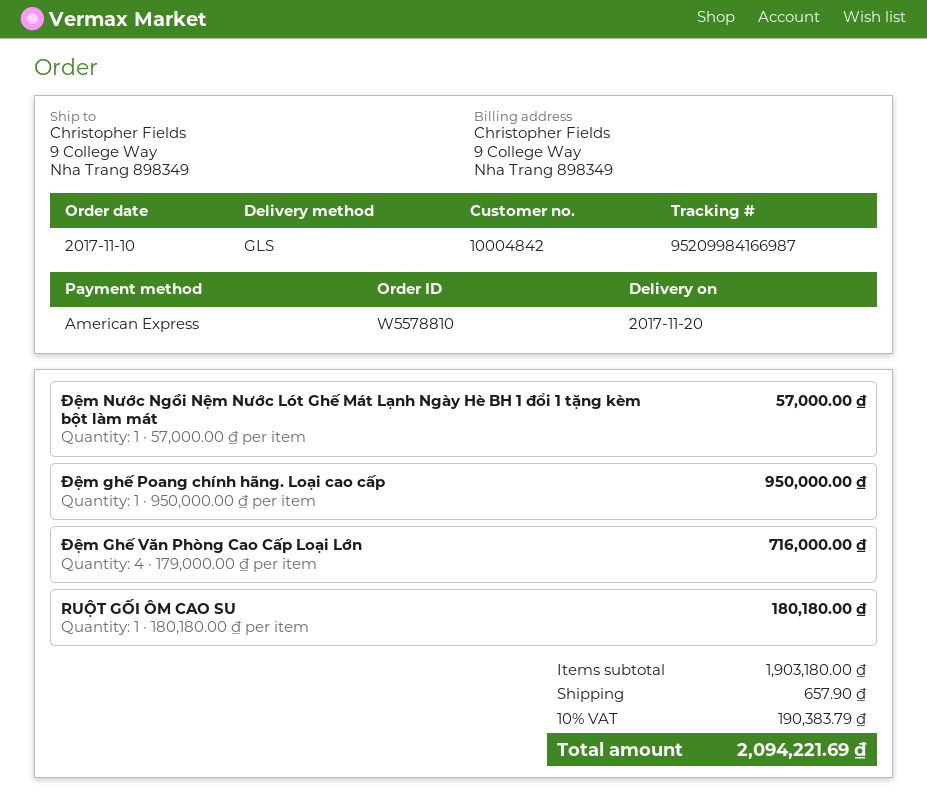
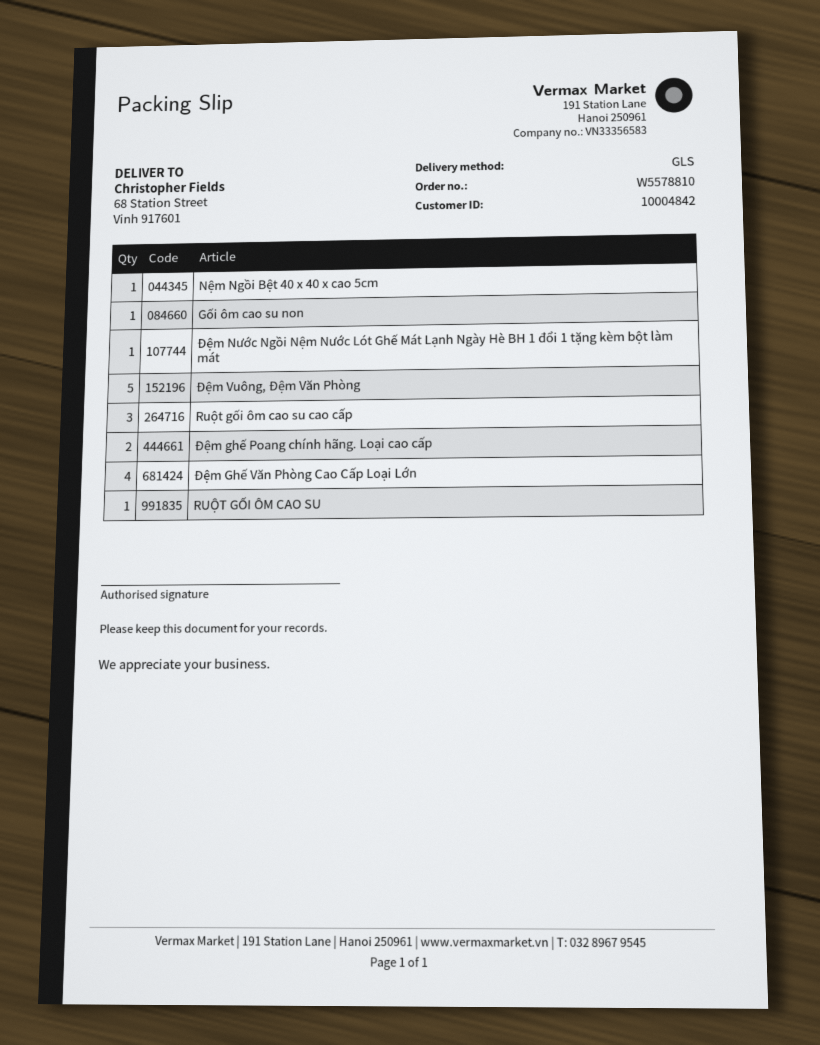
ship to: 9 College Way, Nha Trang 898349 -> 68 Station Street, Vinh 917601
Đệm ghế Poang chính hãng. Loại cao cấp: 1 -> 2
Nệm Ngồi Bệt 40 x 40 x cao 5cm: none -> 1
Gối ôm cao su non: none -> 1
Đệm Vuông, Đệm Văn Phòng: none -> 5
Ruột gối ôm cao su cao cấp: none -> 3

